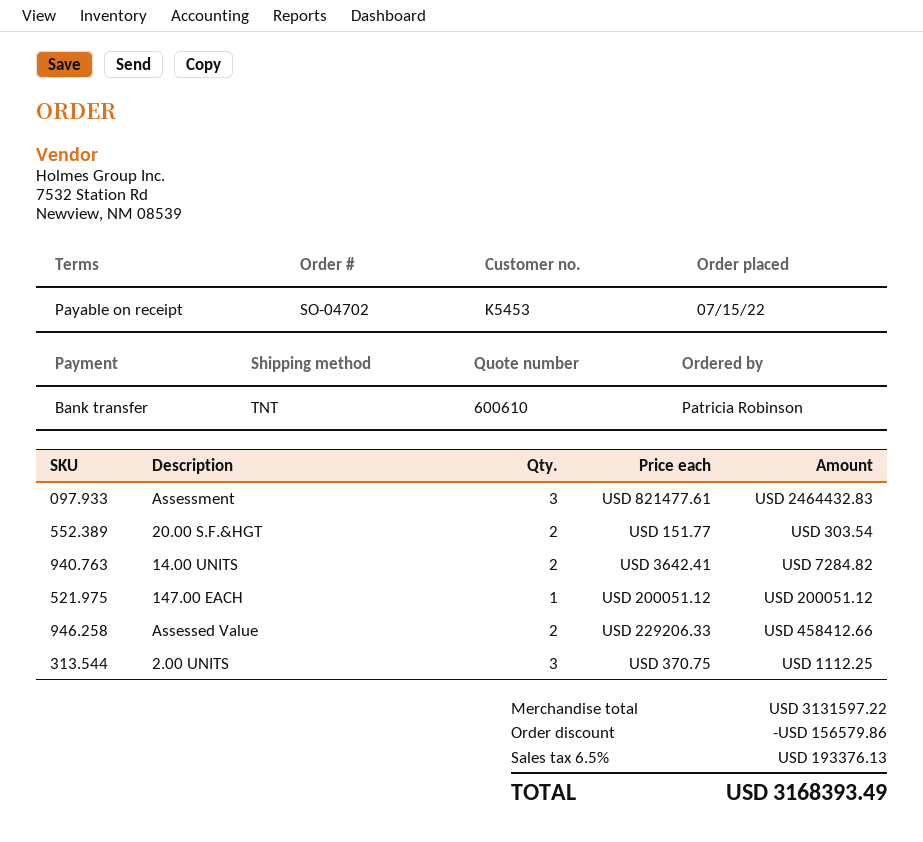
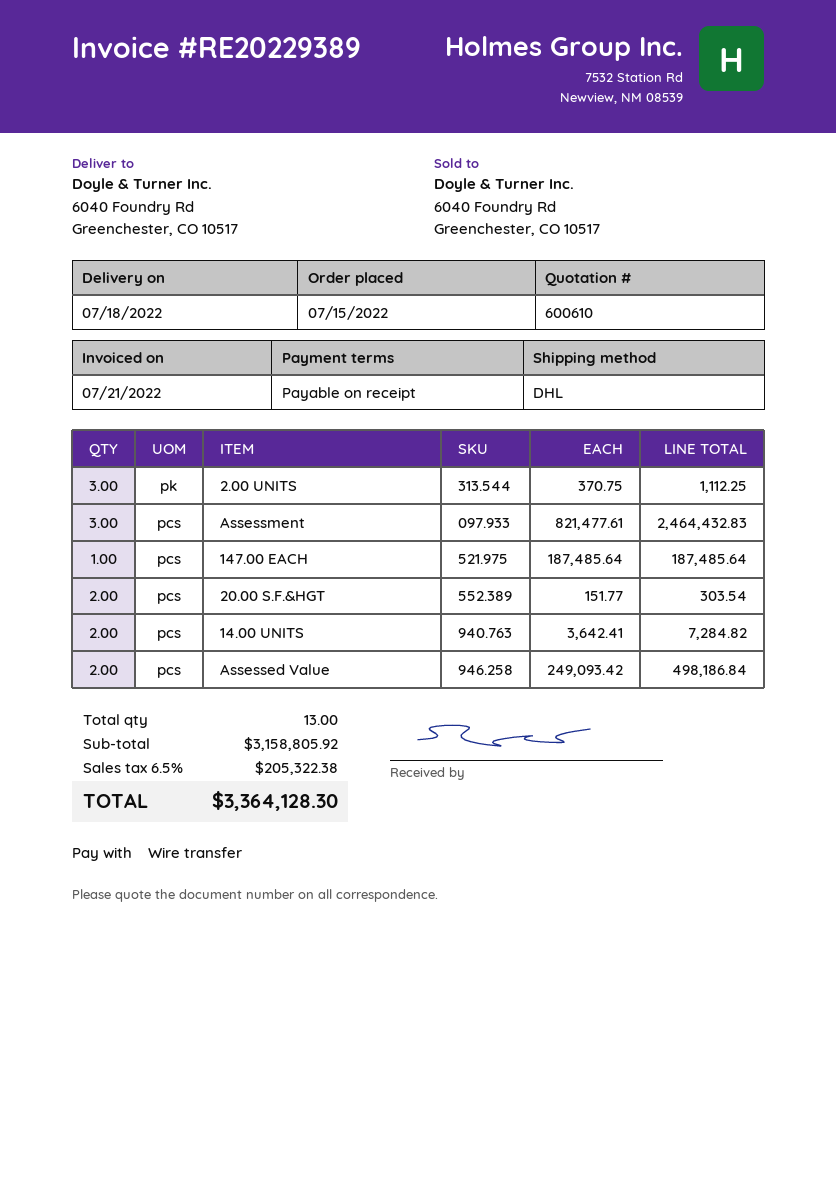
shipping method: TNT -> DHL
147.00 EACH: 1 x 200051.12 = 200051.12 -> 1 x 187485.64 = 187485.64
Assessed Value: 2 x 229206.33 = 458412.66 -> 2 x 249093.42 = 498186.84
subtotal: 3131597.22 -> 3158805.92
discount: 156579.86 -> none
tax: 6.5% = 193376.13 -> 6.5% = 205322.38
total: 3168393.49 -> 3364128.30

